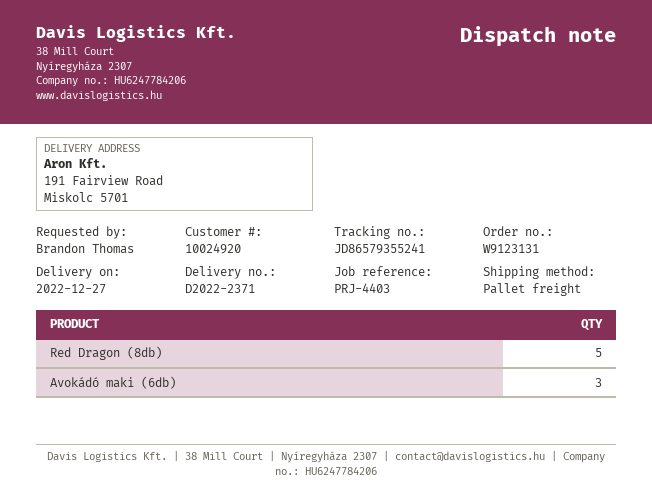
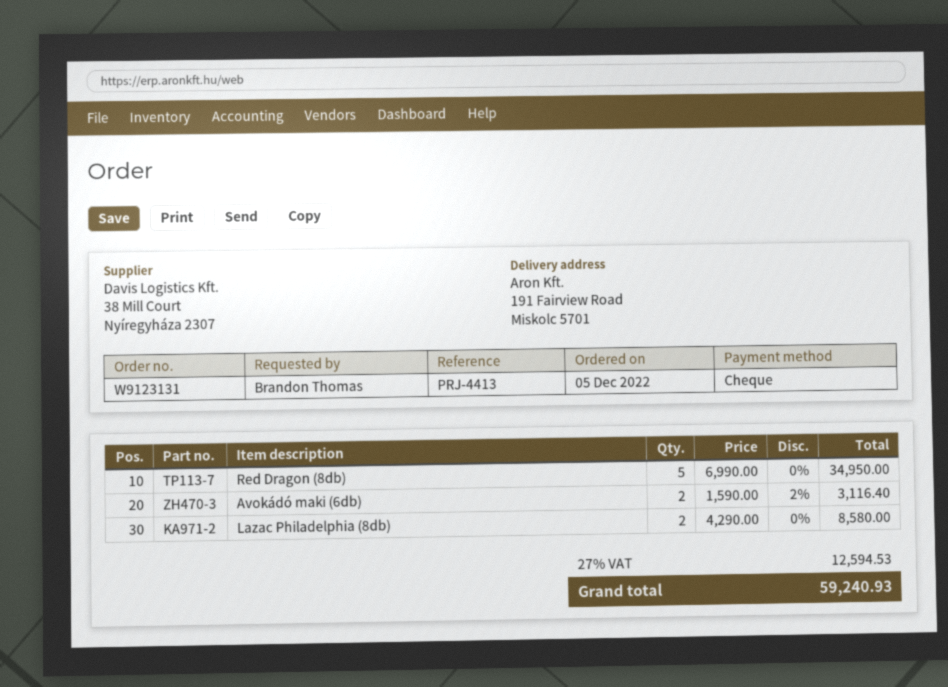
reference: PRJ-4403 -> PRJ-4413
Avokádó maki (6db): 3 -> 2
Lazac Philadelphia (8db): none -> 2

